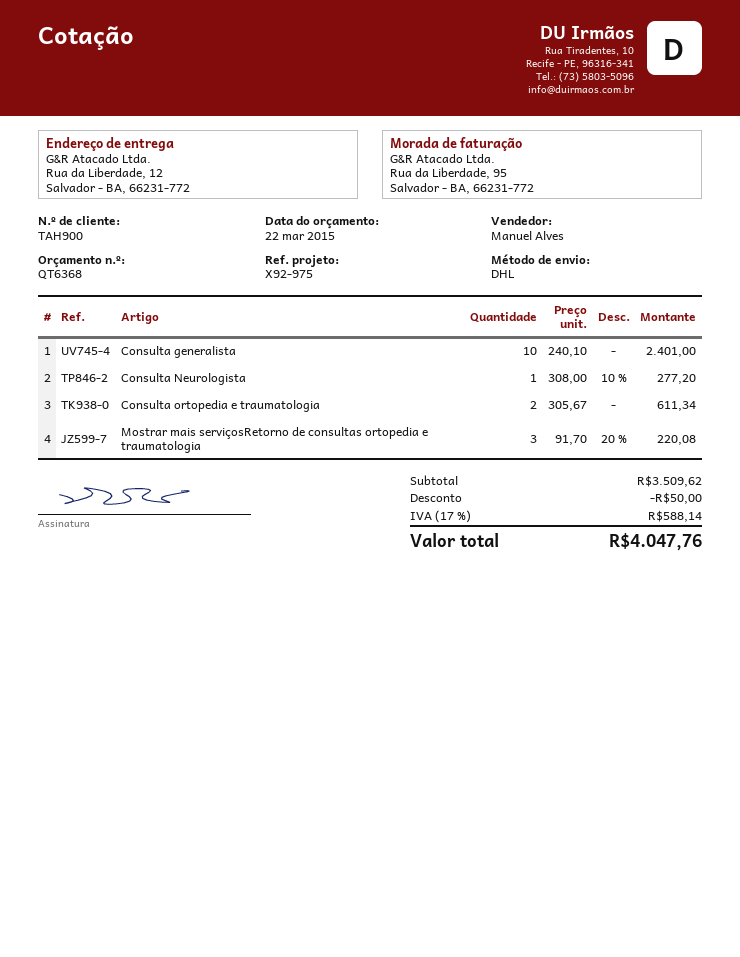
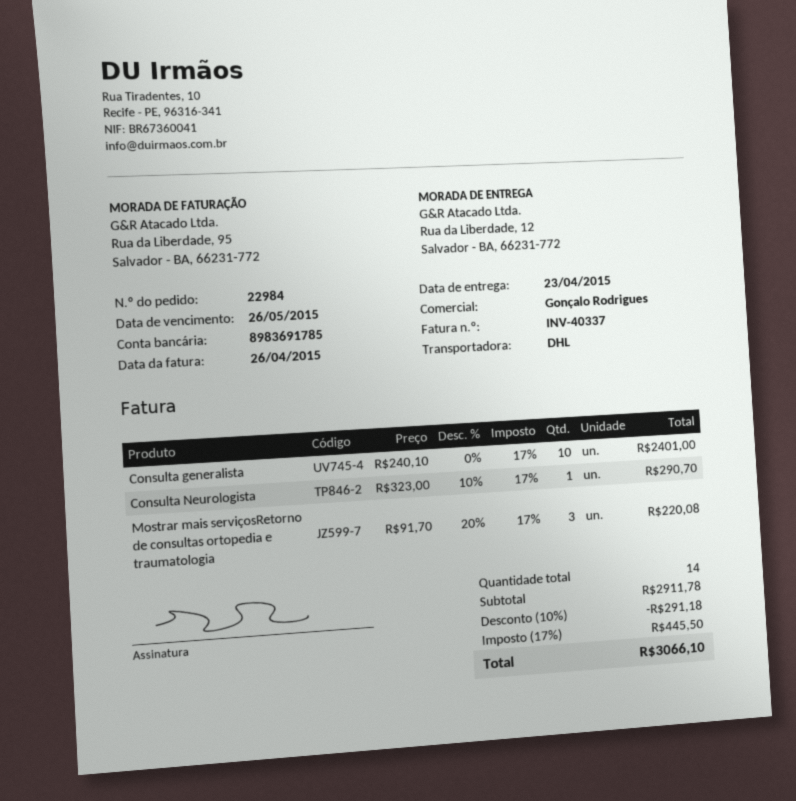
sales rep: Manuel Alves -> Gonçalo Rodrigues
Consulta Neurologista: 1 x 308.00 - 10% = 277.20 -> 1 x 323.00 - 10% = 290.70
Consulta ortopedia e traumatologia: 2 x 305.67 = 611.34 -> none
subtotal: 3509.62 -> 2911.78
discount: 50.00 -> 291.18
tax: 17% = 588.14 -> 17% = 445.50
total: 4047.76 -> 3066.10

